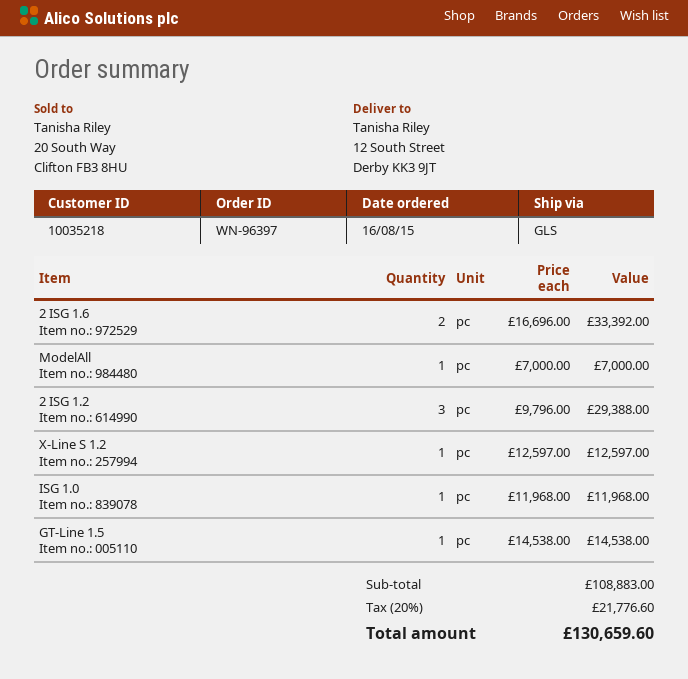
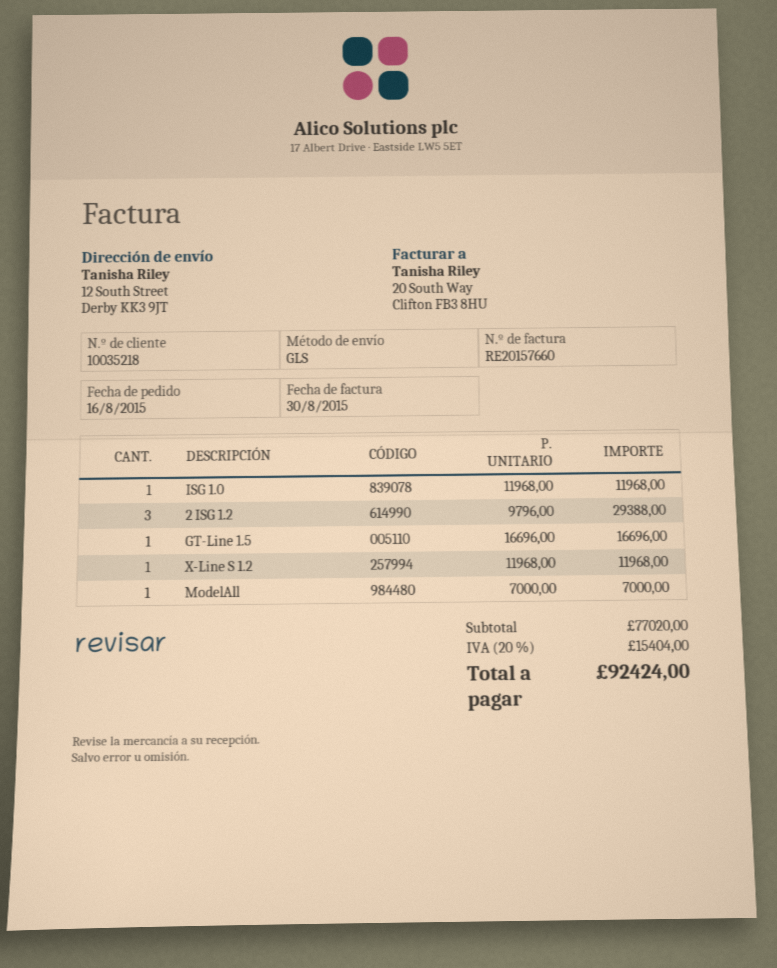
2 ISG 1.6: 2 x 16696.00 = 33392.00 -> none
X-Line S 1.2: 1 x 12597.00 = 12597.00 -> 1 x 11968.00 = 11968.00
GT-Line 1.5: 1 x 14538.00 = 14538.00 -> 1 x 16696.00 = 16696.00
subtotal: 108883.00 -> 77020.00
tax: 20% = 21776.60 -> 20% = 15404.00
total: 130659.60 -> 92424.00

